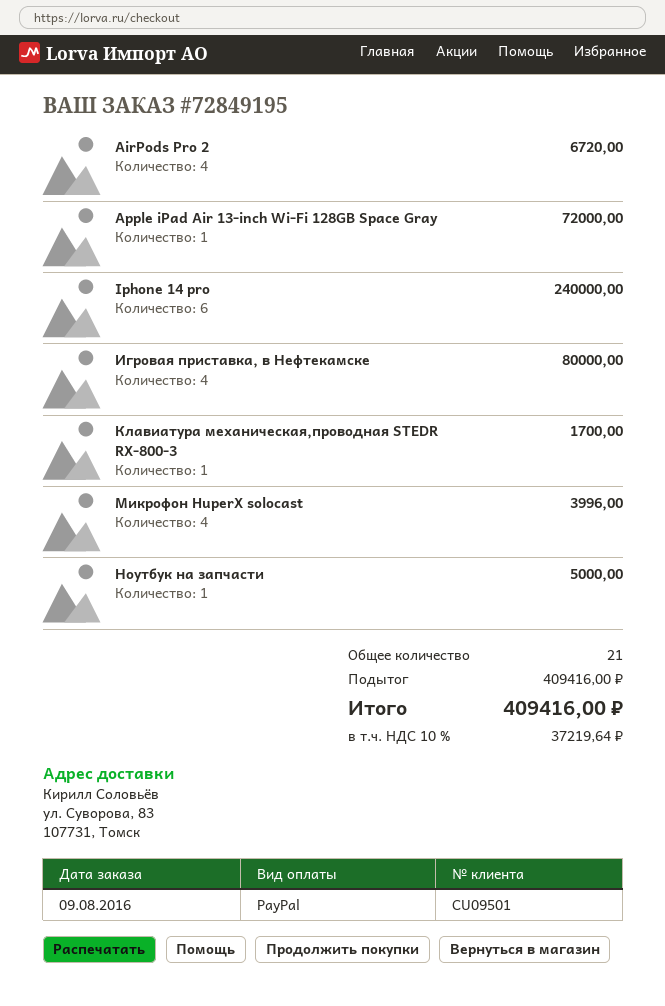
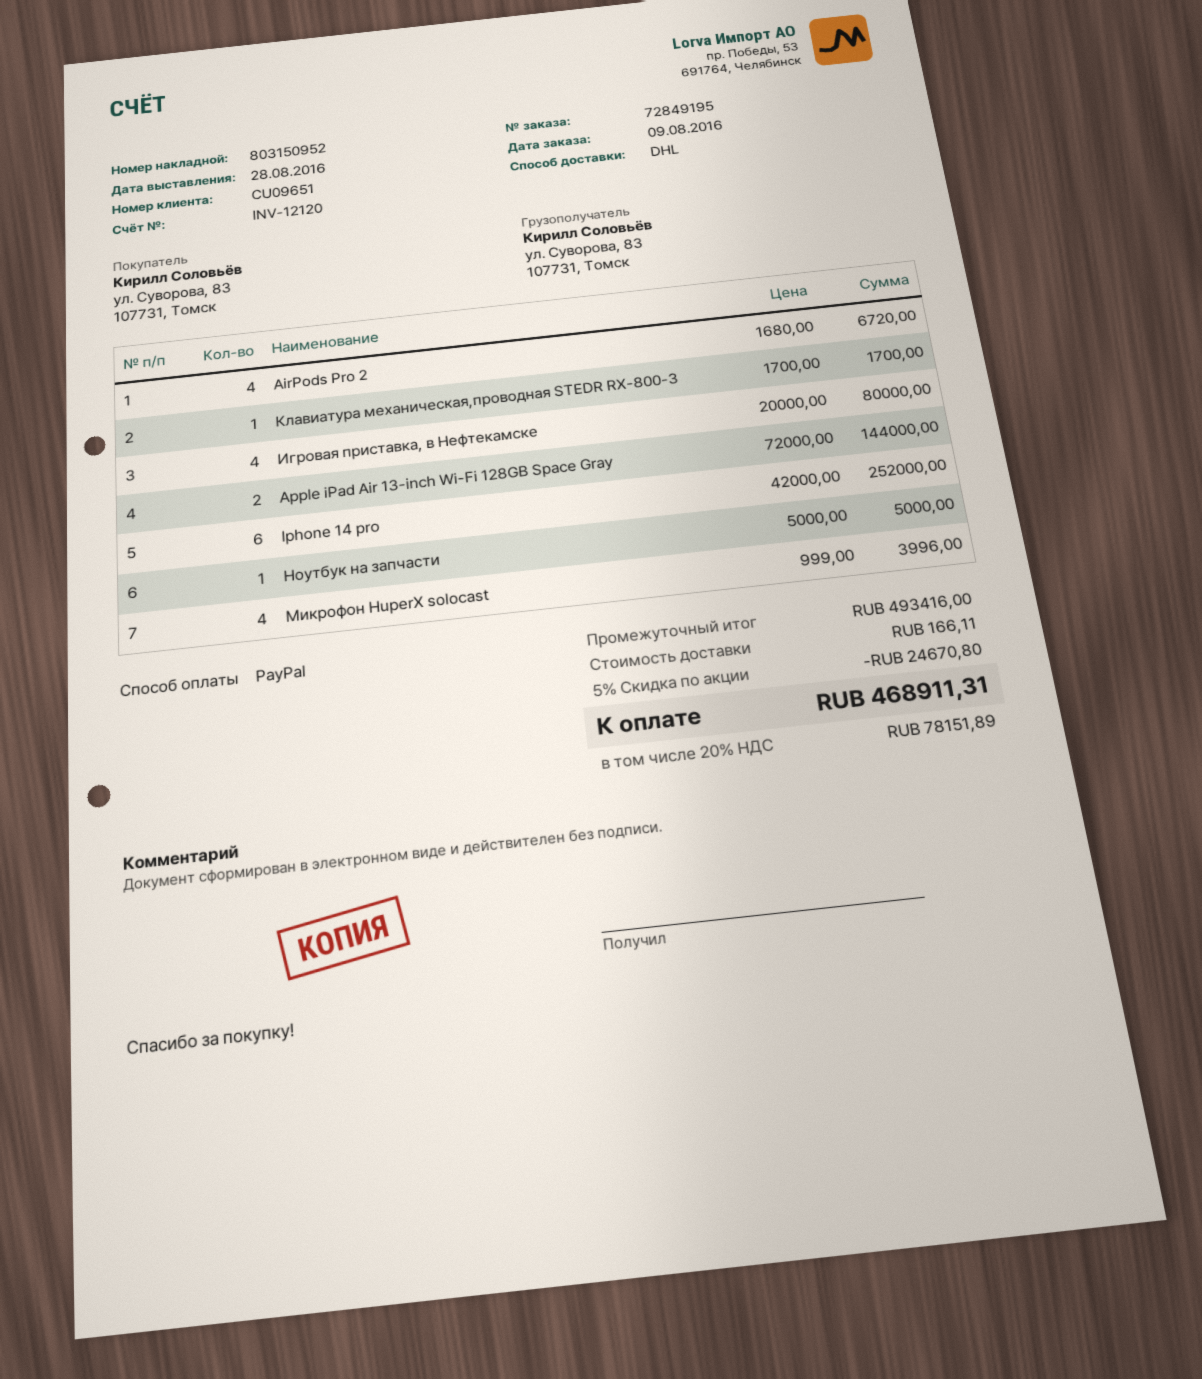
customer number: CU09501 -> CU09651
Apple iPad Air 13-inch Wi-Fi 128GB Space Gray: 1 for 72000.00 -> 2 for 144000.00
Iphone 14 pro: 6 for 240000.00 -> 6 for 252000.00
subtotal: 409416.00 -> 493416.00
discount: none -> 5% = 24670.80
shipping: none -> 166.11
tax: 10% = 37219.64 -> 20% = 78151.89
total: 409416.00 -> 468911.31

